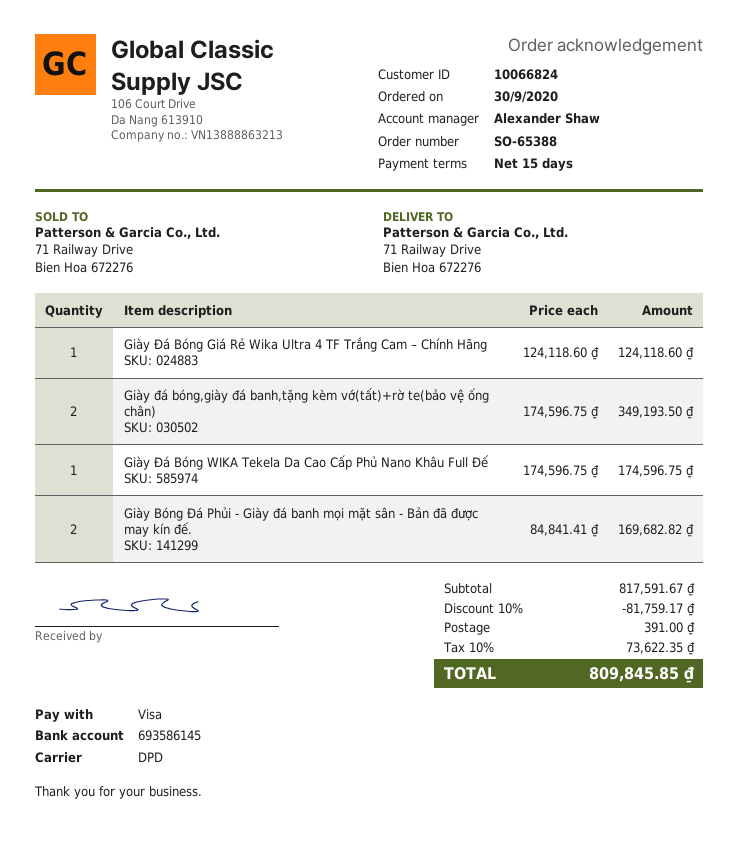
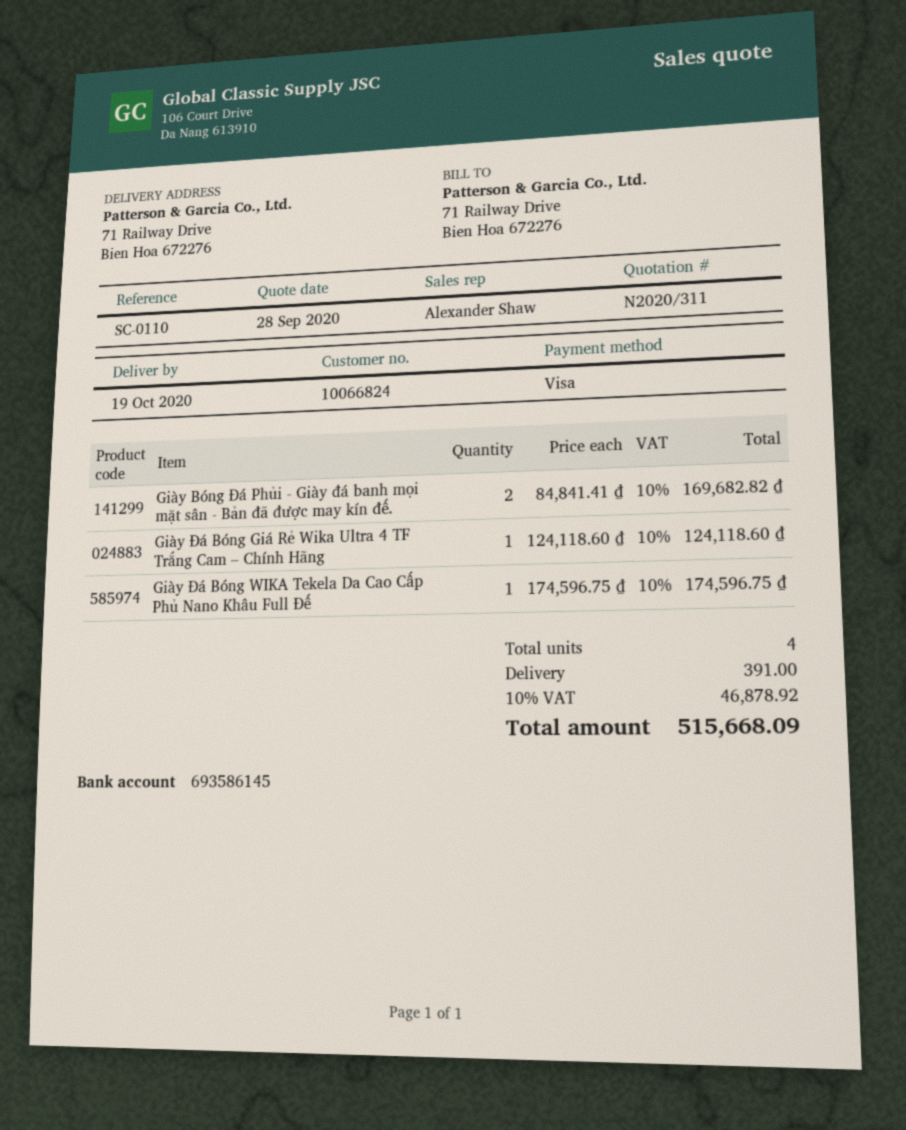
Giày đá bóng,giày đá banh,tặng kèm vớ(tất)+rờ te(bảo vệ ống chân): 2 x 174596.75 = 349193.50 -> none
discount: 10% = 81759.17 -> none
tax: 10% = 73622.35 -> 10% = 46878.92
total: 809845.85 -> 515668.09

